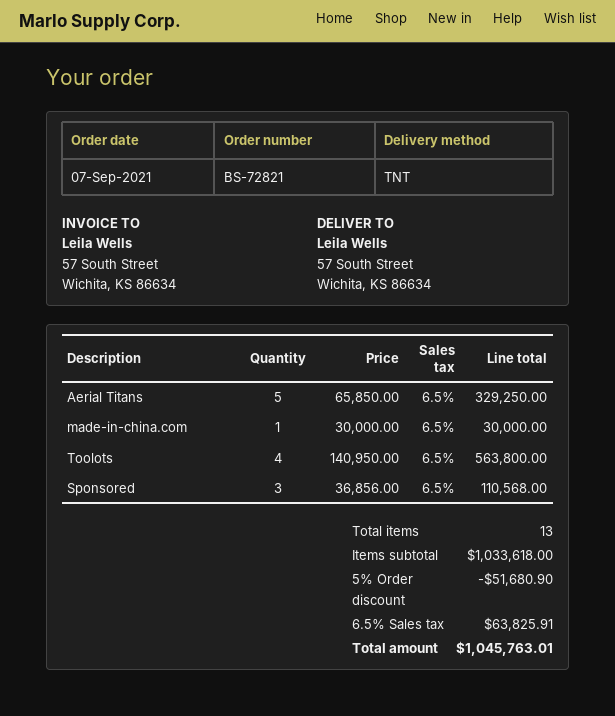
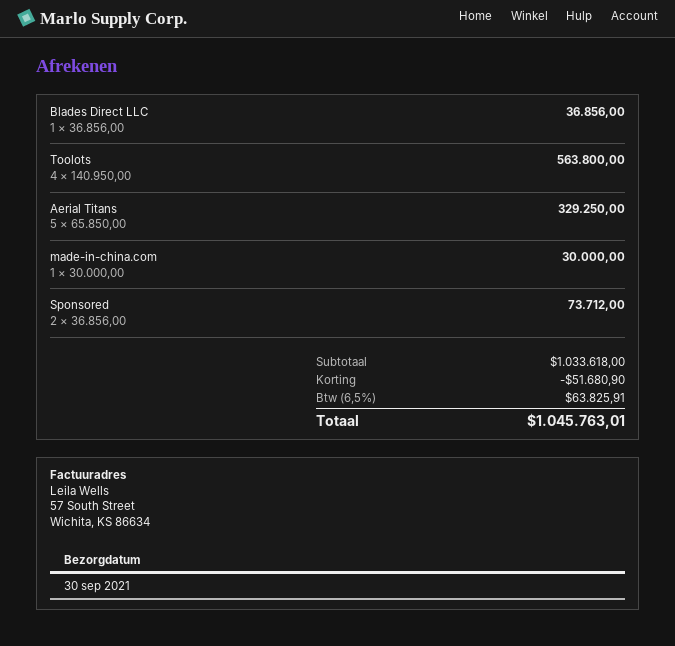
Sponsored: 3 x 36856.00 = 110568.00 -> 2 x 36856.00 = 73712.00
Blades Direct LLC: none -> 1 x 36856.00 = 36856.00

